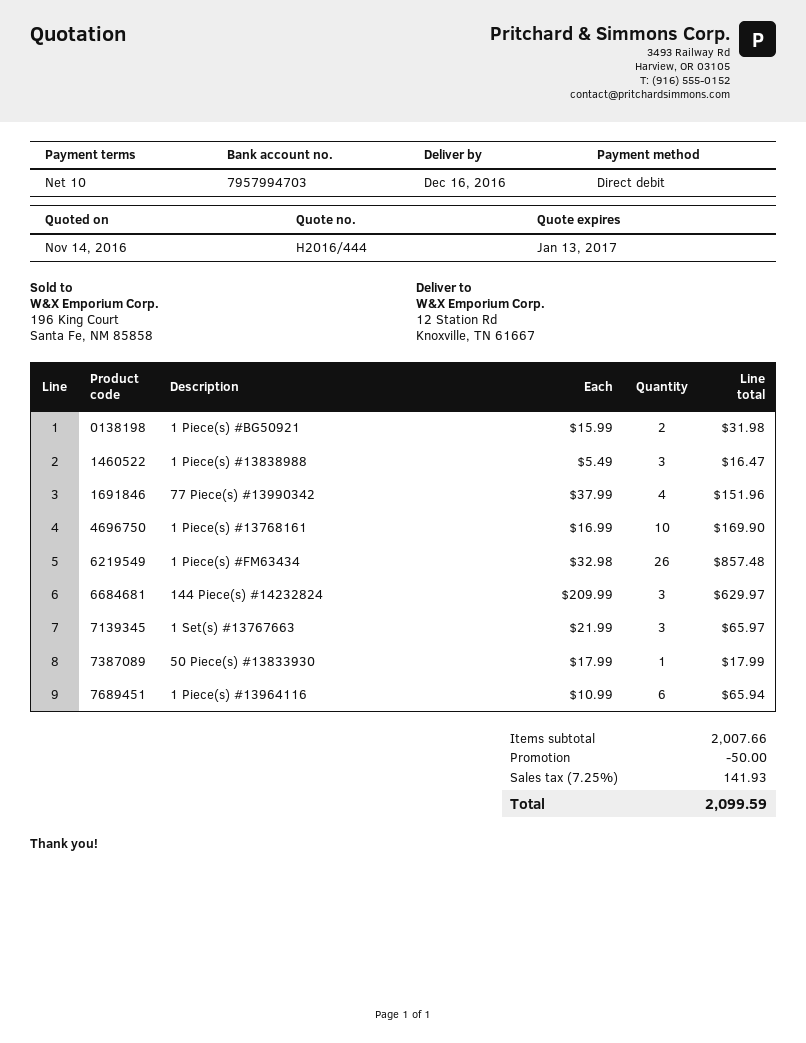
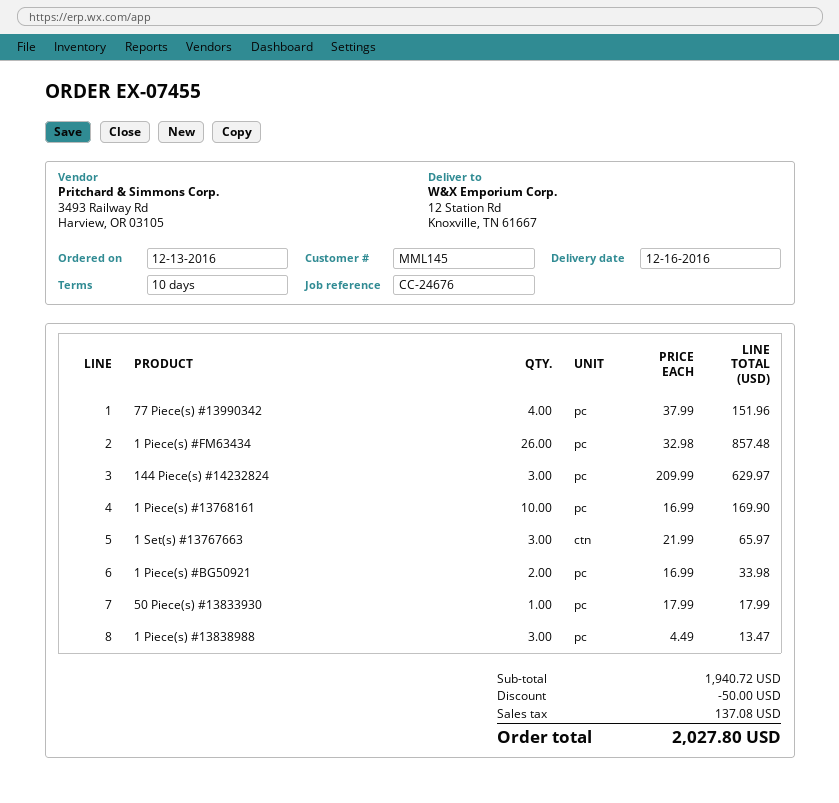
1 Piece(s) #BG50921: 2 x 15.99 = 31.98 -> 2 x 16.99 = 33.98
1 Piece(s) #13838988: 3 x 5.49 = 16.47 -> 3 x 4.49 = 13.47
1 Piece(s) #13964116: 6 x 10.99 = 65.94 -> none
subtotal: 2007.66 -> 1940.72
tax: 141.93 -> 137.08
total: 2099.59 -> 2027.80

